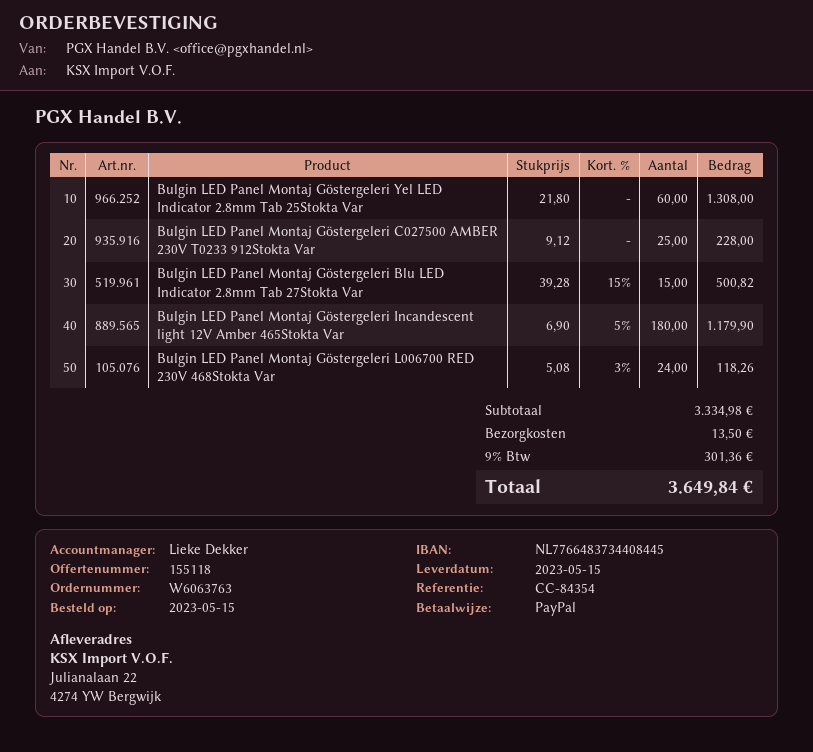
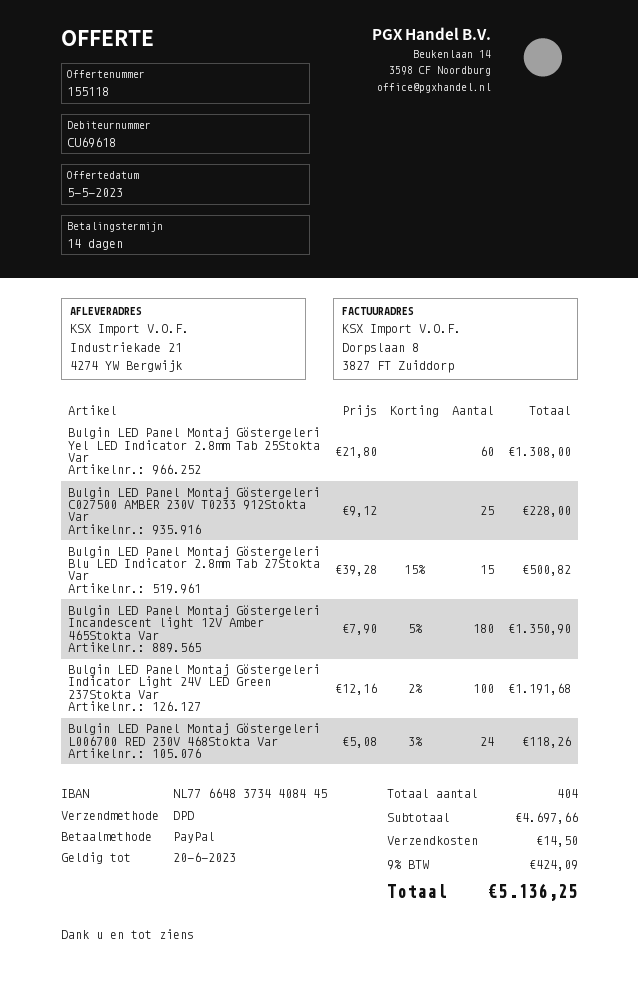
ship to: Julianalaan 22, 4274 YW Bergwijk -> Industriekade 21, 4274 YW Bergwijk
Bulgin LED Panel Montaj Göstergeleri Incandescent light 12V Amber 465Stokta Var: 180 x 6.90 - 5% = 1179.90 -> 180 x 7.90 - 5% = 1350.90
Bulgin LED Panel Montaj Göstergeleri Indicator Light 24V LED Green 237Stokta Var: none -> 100 x 12.16 - 2% = 1191.68
subtotal: 3334.98 -> 4697.66
shipping: 13.50 -> 14.50
tax: 9% = 301.36 -> 9% = 424.09
total: 3649.84 -> 5136.25

